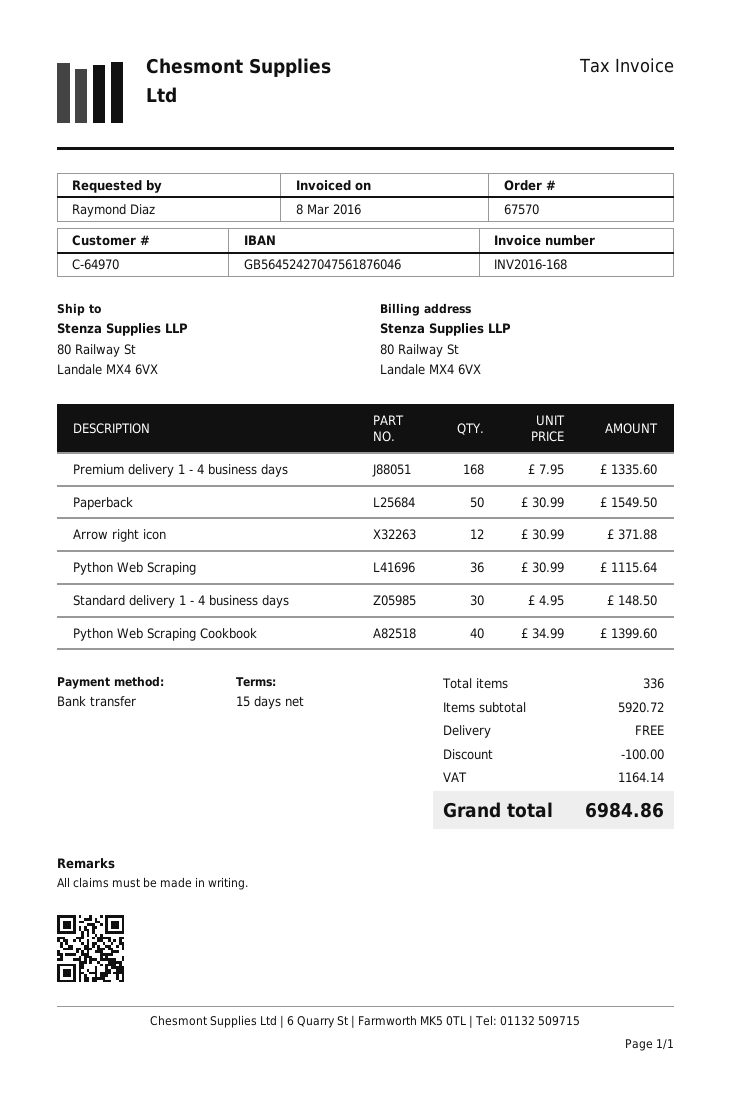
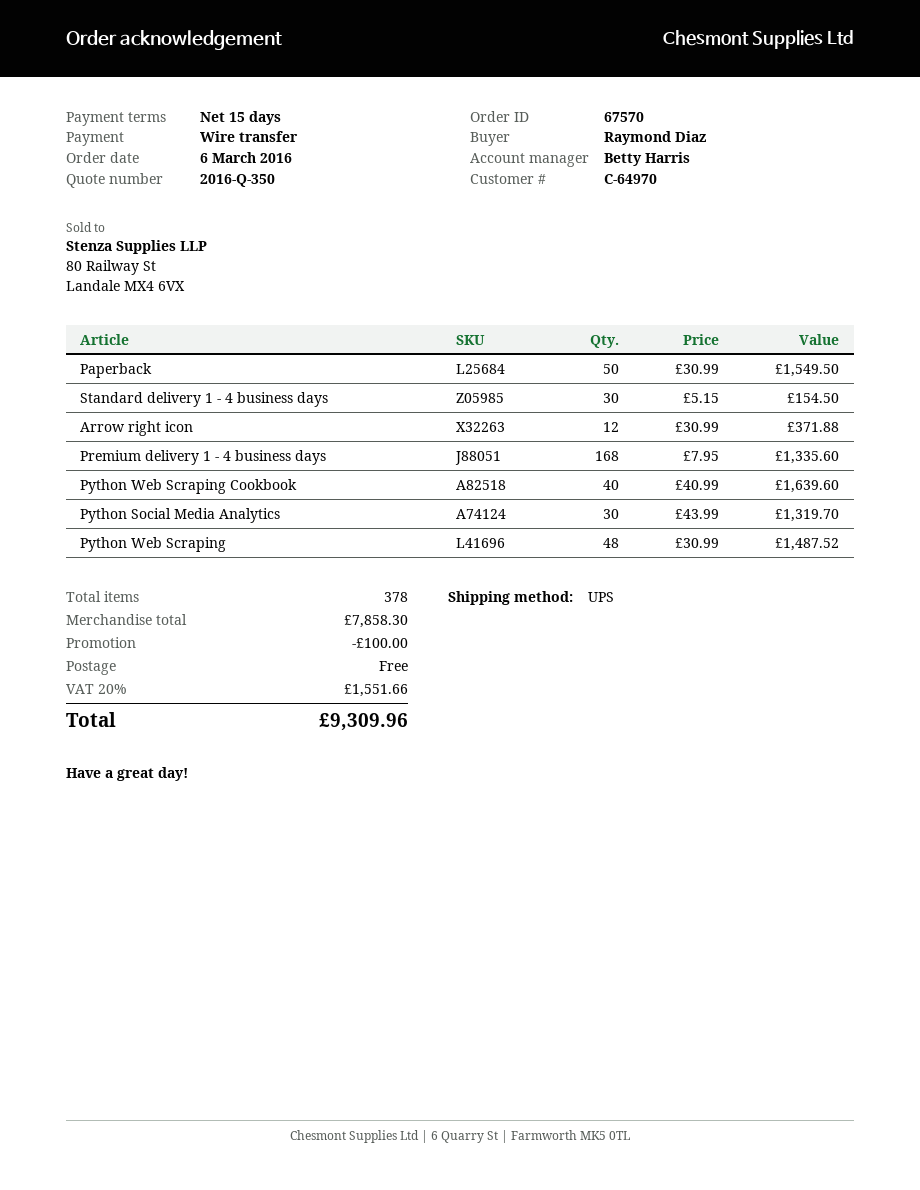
Python Web Scraping: 36 x 30.99 = 1115.64 -> 48 x 30.99 = 1487.52
Standard delivery 1 - 4 business days: 30 x 4.95 = 148.50 -> 30 x 5.15 = 154.50
Python Web Scraping Cookbook: 40 x 34.99 = 1399.60 -> 40 x 40.99 = 1639.60
Python Social Media Analytics: none -> 30 x 43.99 = 1319.70
total quantity: 336 -> 378
subtotal: 5920.72 -> 7858.30
tax: 1164.14 -> 1551.66
total: 6984.86 -> 9309.96

